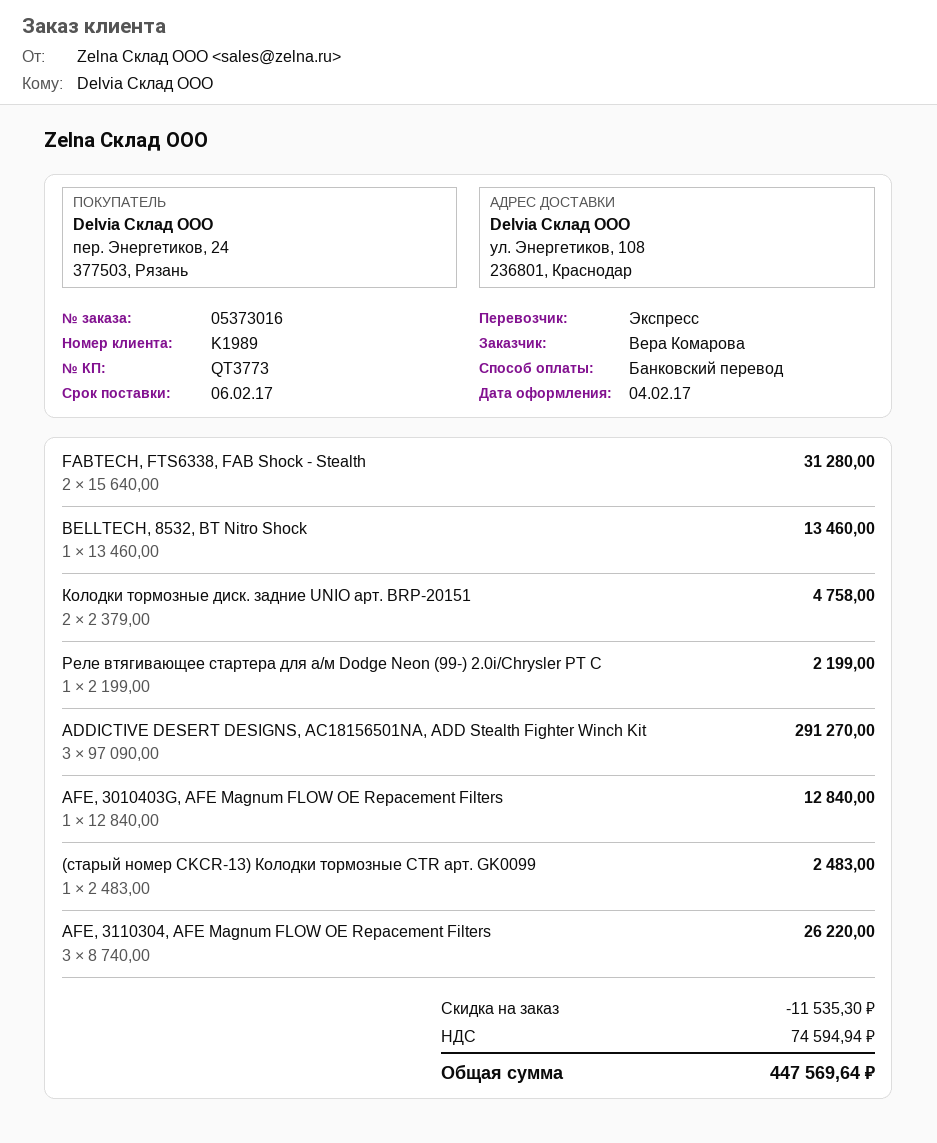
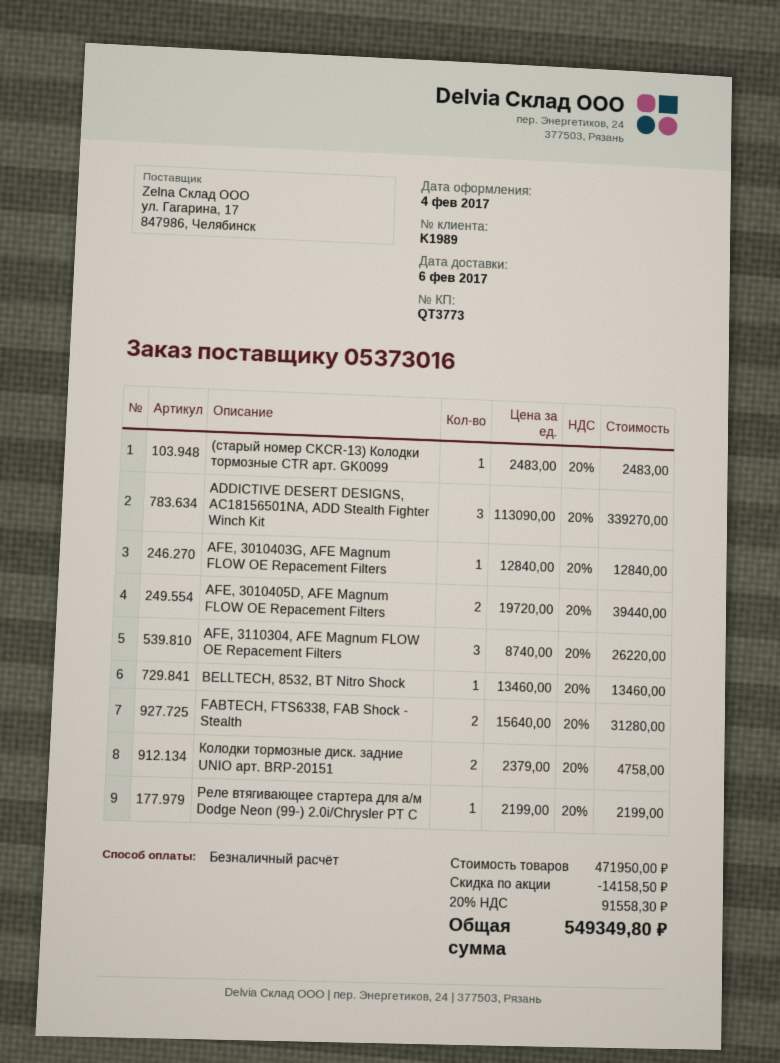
ADDICTIVE DESERT DESIGNS, AC18156501NA, ADD Stealth Fighter Winch Kit: 3 x 97090.00 = 291270.00 -> 3 x 113090.00 = 339270.00
AFE, 3010405D, AFE Magnum FLOW OE Repacement Filters: none -> 2 x 19720.00 = 39440.00
discount: 11535.30 -> 14158.50
tax: 74594.94 -> 91558.30
total: 447569.64 -> 549349.80

